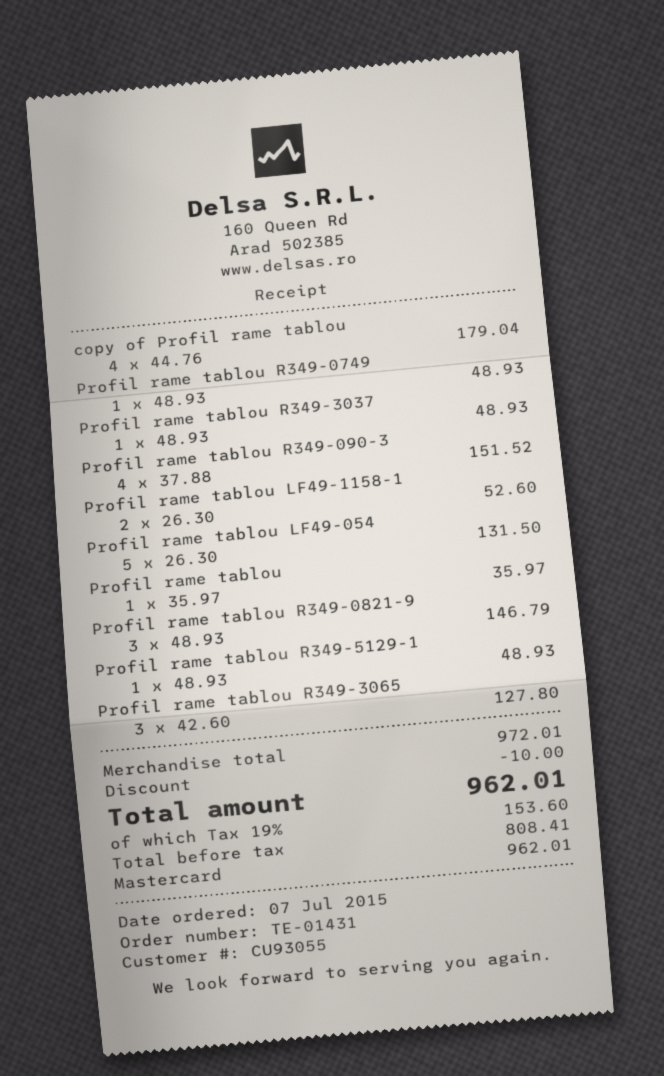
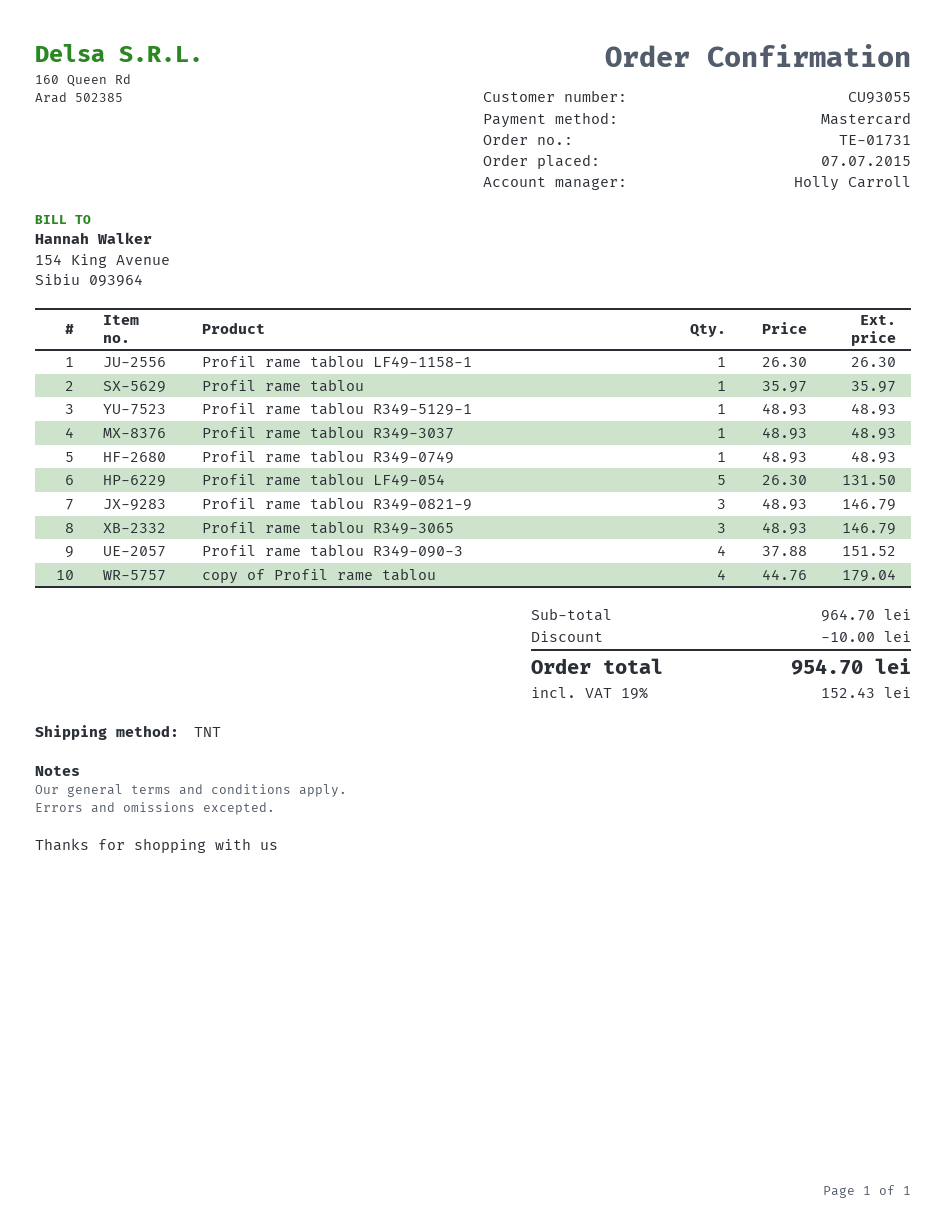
order number: TE-01431 -> TE-01731
Profil rame tablou LF49-1158-1: 2 x 26.30 = 52.60 -> 1 x 26.30 = 26.30
Profil rame tablou R349-3065: 3 x 42.60 = 127.80 -> 3 x 48.93 = 146.79
subtotal: 972.01 -> 964.70
tax: 19% = 153.60 -> 19% = 152.43
total: 962.01 -> 954.70

